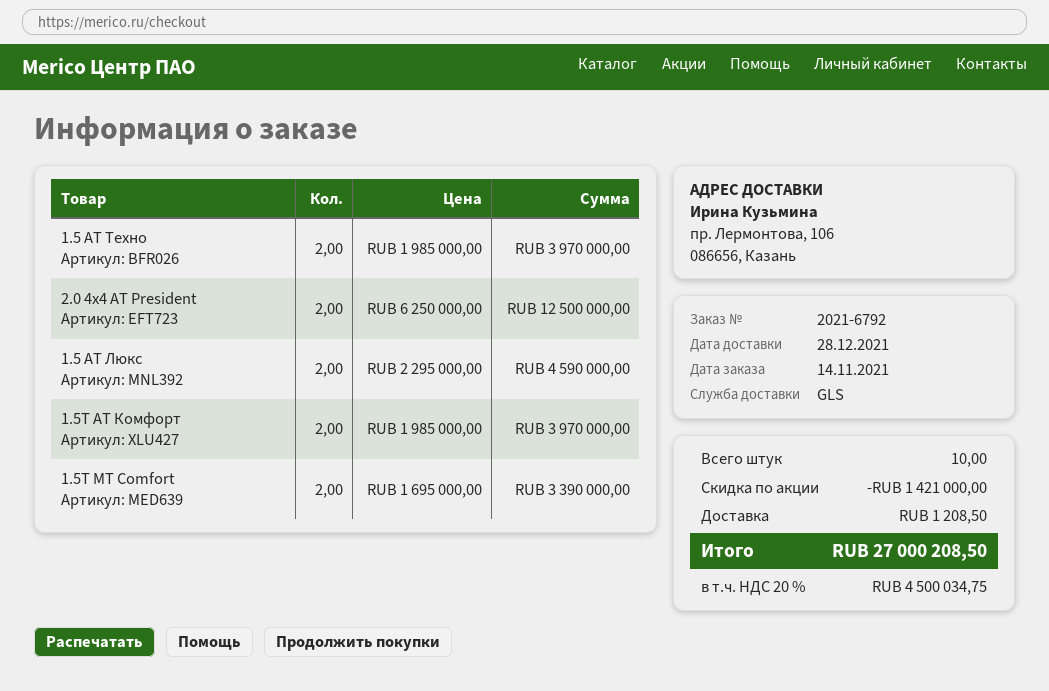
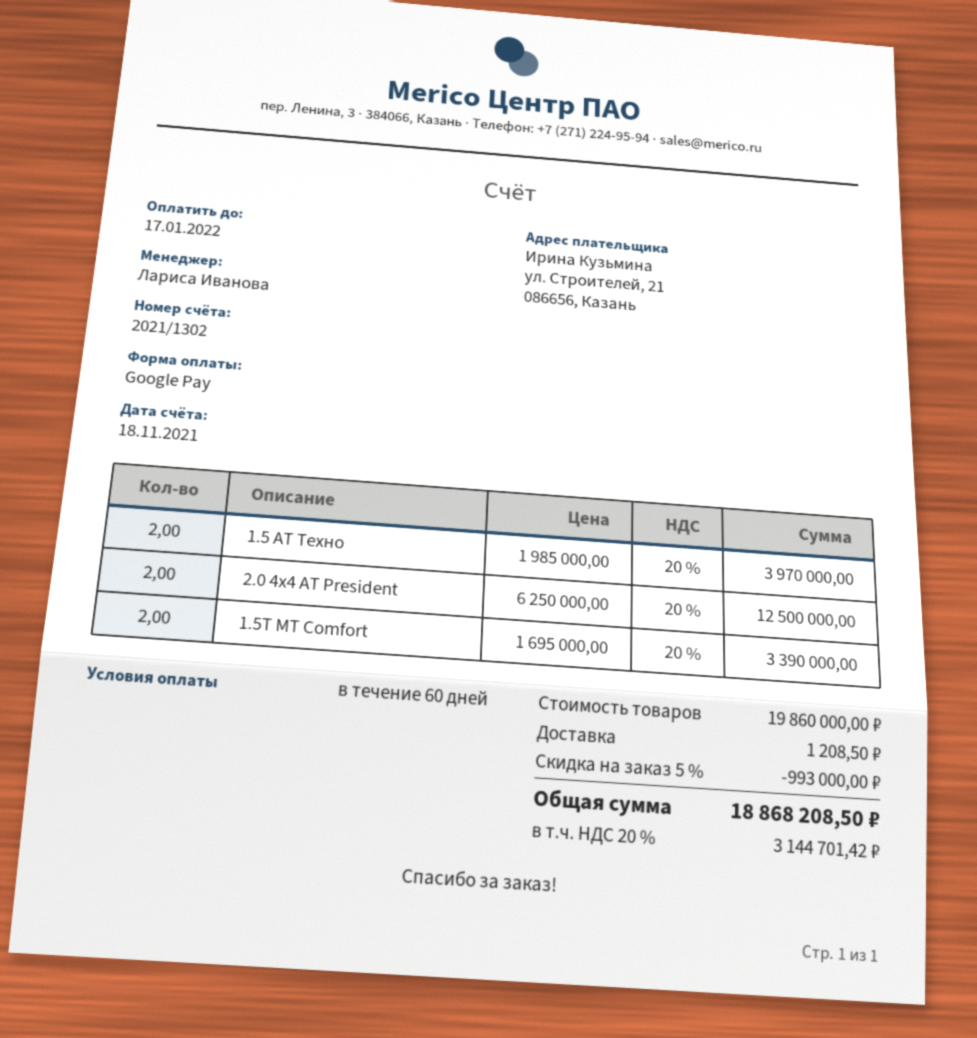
1.5 AT Люкс: 2 x 2295000.00 = 4590000.00 -> none
1.5Т AT Комфорт: 2 x 1985000.00 = 3970000.00 -> none
discount: 1421000.00 -> 993000.00
tax: 20% = 4500034.75 -> 20% = 3144701.42
total: 27000208.50 -> 18868208.50

